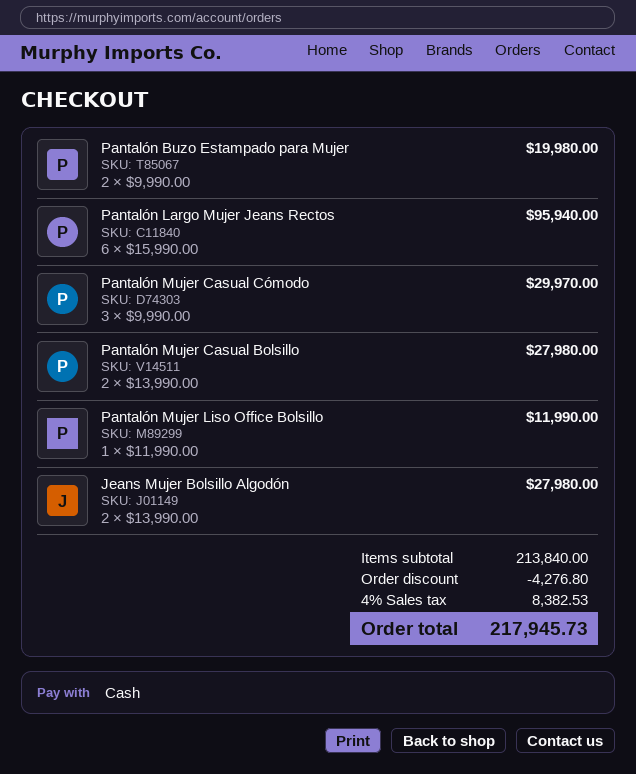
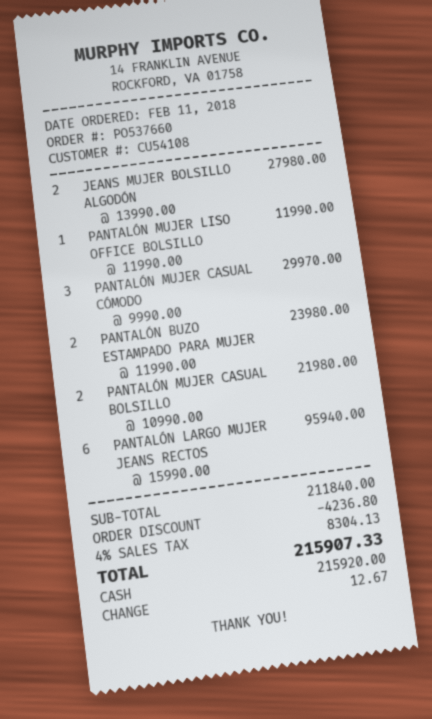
Pantalón Buzo Estampado para Mujer: 2 x 9990.00 = 19980.00 -> 2 x 11990.00 = 23980.00
Pantalón Mujer Casual Bolsillo: 2 x 13990.00 = 27980.00 -> 2 x 10990.00 = 21980.00
subtotal: 213840.00 -> 211840.00
discount: 4276.80 -> 4236.80
tax: 4% = 8382.53 -> 4% = 8304.13
total: 217945.73 -> 215907.33

